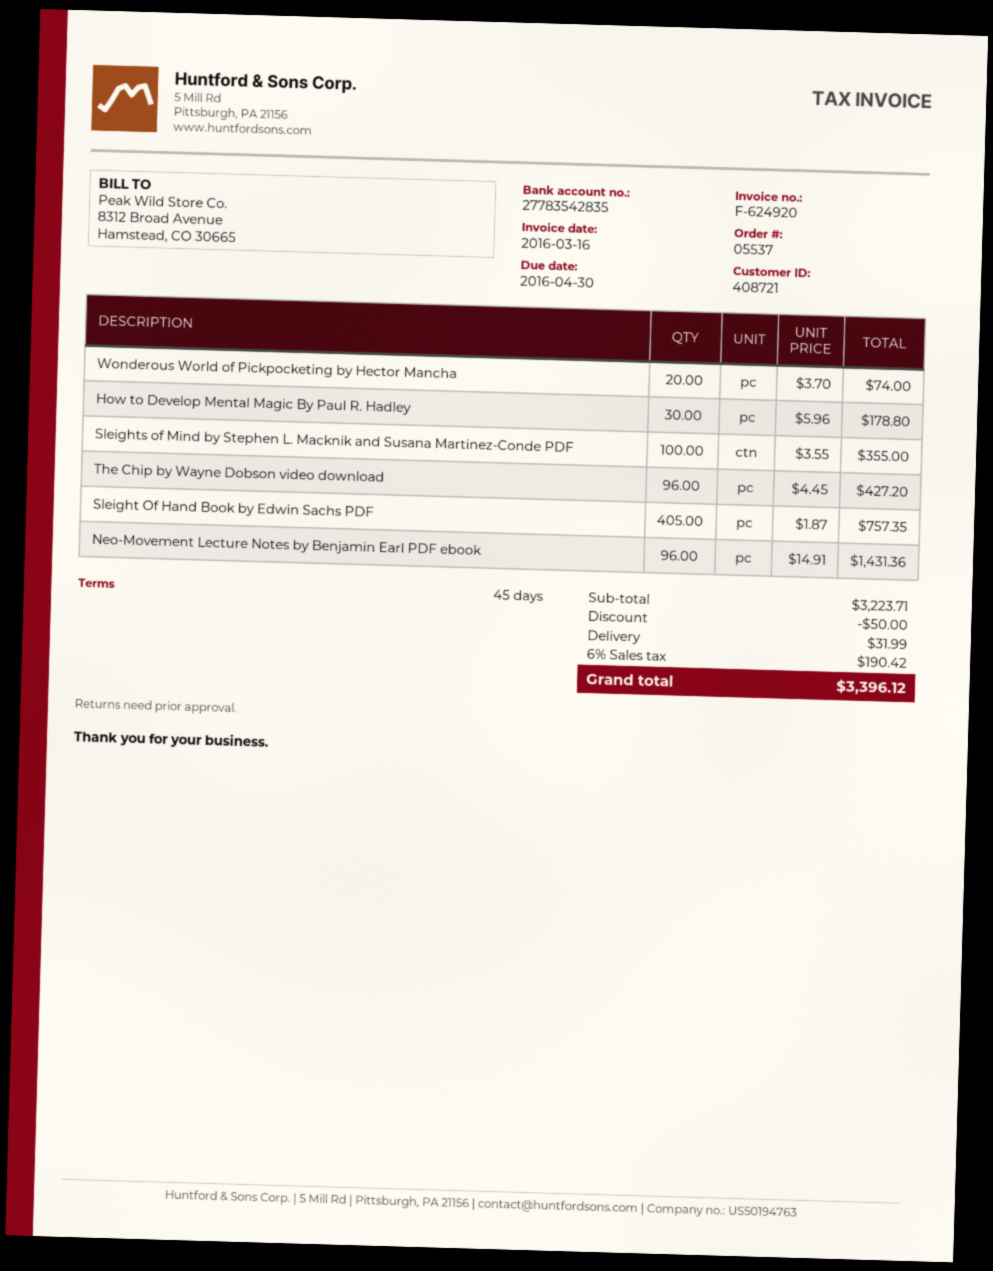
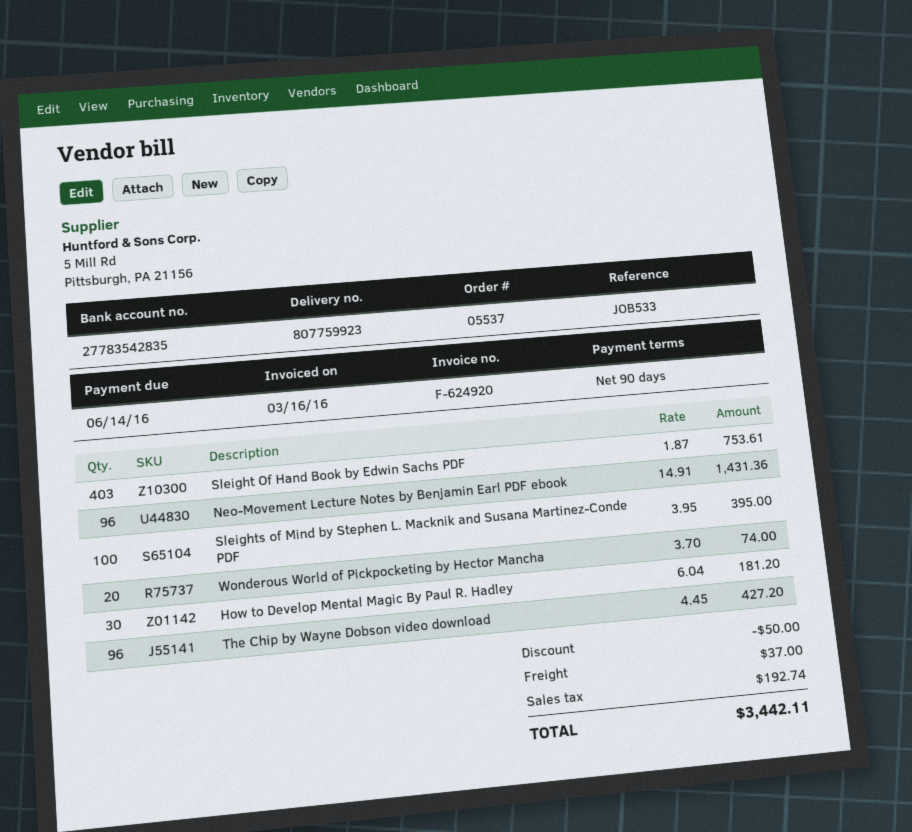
payment terms: 45 days -> 90 days
due date: 2016-04-30 -> 2016-06-14
How to Develop Mental Magic By Paul R. Hadley: 30 x 5.96 = 178.80 -> 30 x 6.04 = 181.20
Sleights of Mind by Stephen L. Macknik and Susana Martinez-Conde PDF: 100 x 3.55 = 355.00 -> 100 x 3.95 = 395.00
Sleight Of Hand Book by Edwin Sachs PDF: 405 x 1.87 = 757.35 -> 403 x 1.87 = 753.61
shipping: 31.99 -> 37.00
tax: 190.42 -> 192.74
total: 3396.12 -> 3442.11

